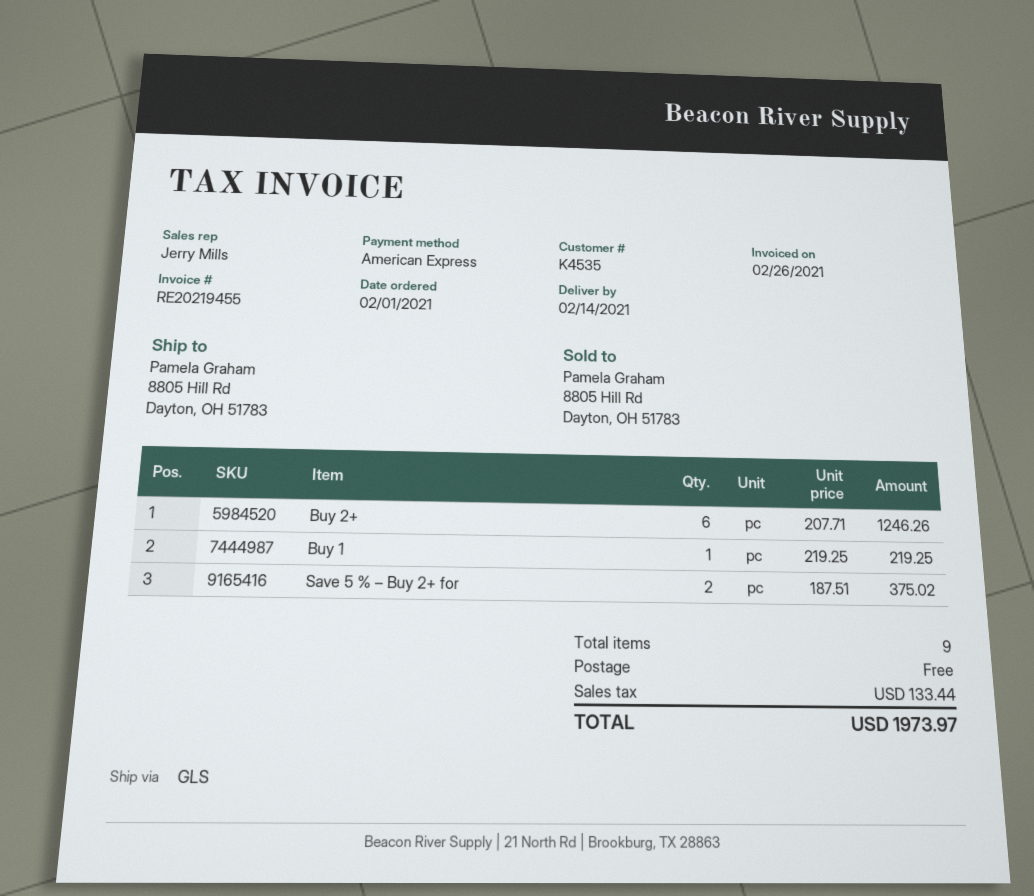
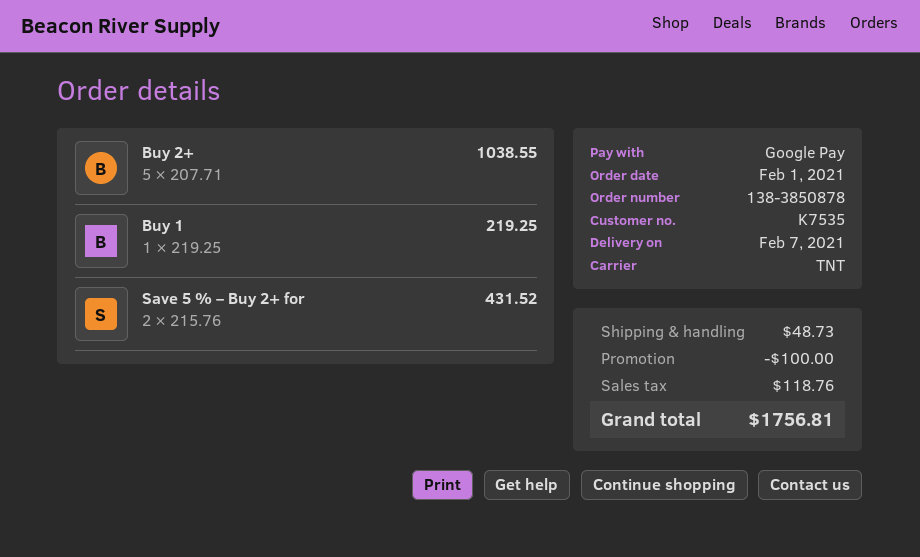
delivery date: 2021-02-14 -> 2021-02-07
customer number: K4535 -> K7535
payment method: American Express -> Google Pay
shipping method: GLS -> TNT
Buy 2+: 6 x 207.71 = 1246.26 -> 5 x 207.71 = 1038.55
Save 5 % – Buy 2+ for: 2 x 187.51 = 375.02 -> 2 x 215.76 = 431.52
discount: none -> 100.00
shipping: 0.00 -> 48.73
tax: 133.44 -> 118.76
total: 1973.97 -> 1756.81

